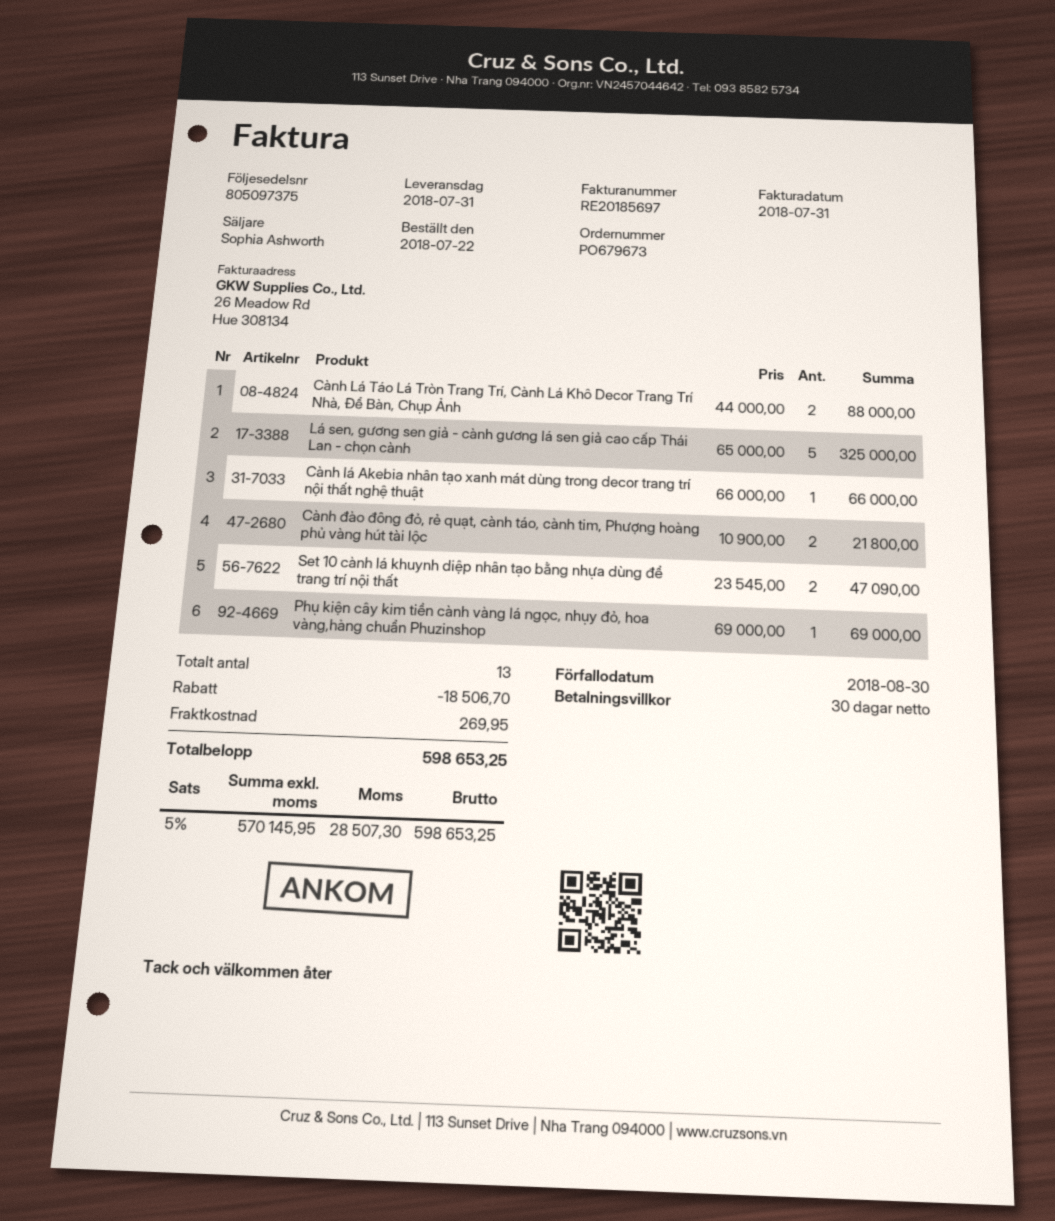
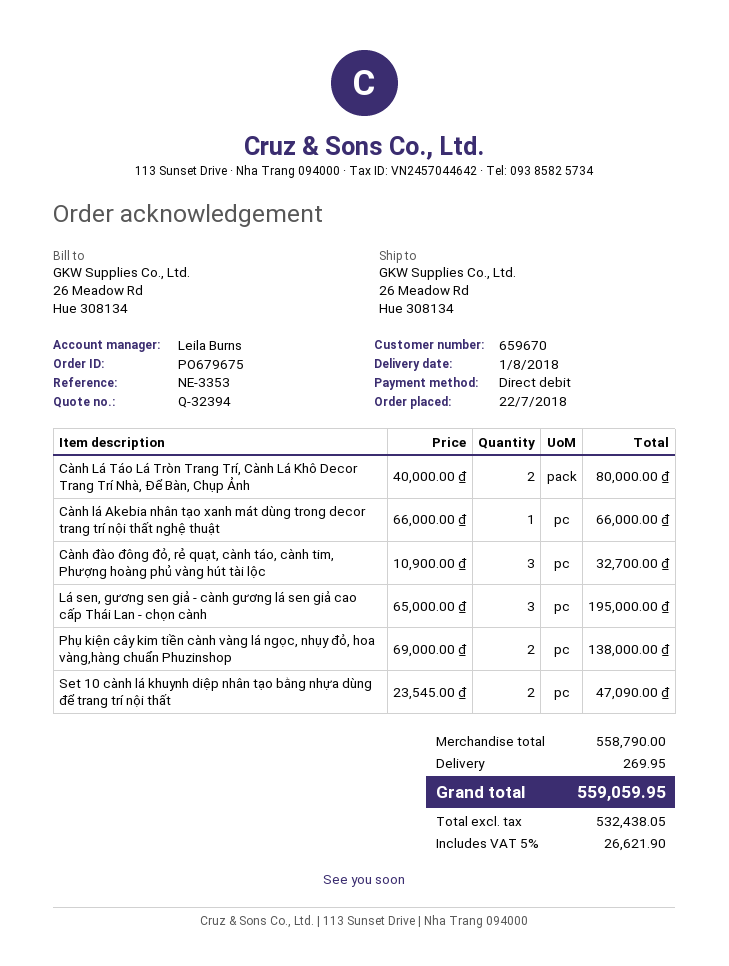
order number: PO679673 -> PO679675
delivery date: 2018-07-31 -> 2018-08-01
sales rep: Sophia Ashworth -> Leila Burns
Cành Lá Táo Lá Tròn Trang Trí, Cành Lá Khô Decor Trang Trí Nhà, Để Bàn, Chụp Ảnh: 2 x 44000.00 = 88000.00 -> 2 x 40000.00 = 80000.00
Lá sen, gương sen giả - cành gương lá sen giả cao cấp Thái Lan - chọn cành: 5 x 65000.00 = 325000.00 -> 3 x 65000.00 = 195000.00
Cành đào đông đỏ, rẻ quạt, cành táo, cành tim, Phượng hoàng phủ vàng hút tài lộc: 2 x 10900.00 = 21800.00 -> 3 x 10900.00 = 32700.00
Phụ kiện cây kim tiền cành vàng lá ngọc, nhụy đỏ, hoa vàng,hàng chuẩn Phuzinshop: 1 x 69000.00 = 69000.00 -> 2 x 69000.00 = 138000.00
discount: 18506.70 -> none
net: 570145.95 -> 532438.05
tax: 5% = 28507.30 -> 5% = 26621.90
total: 598653.25 -> 559059.95

